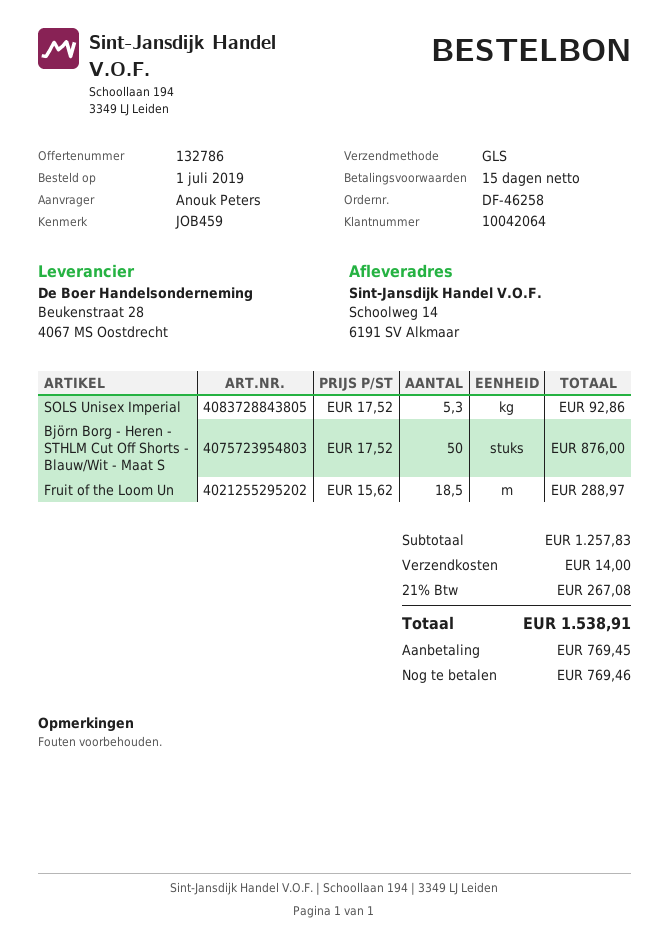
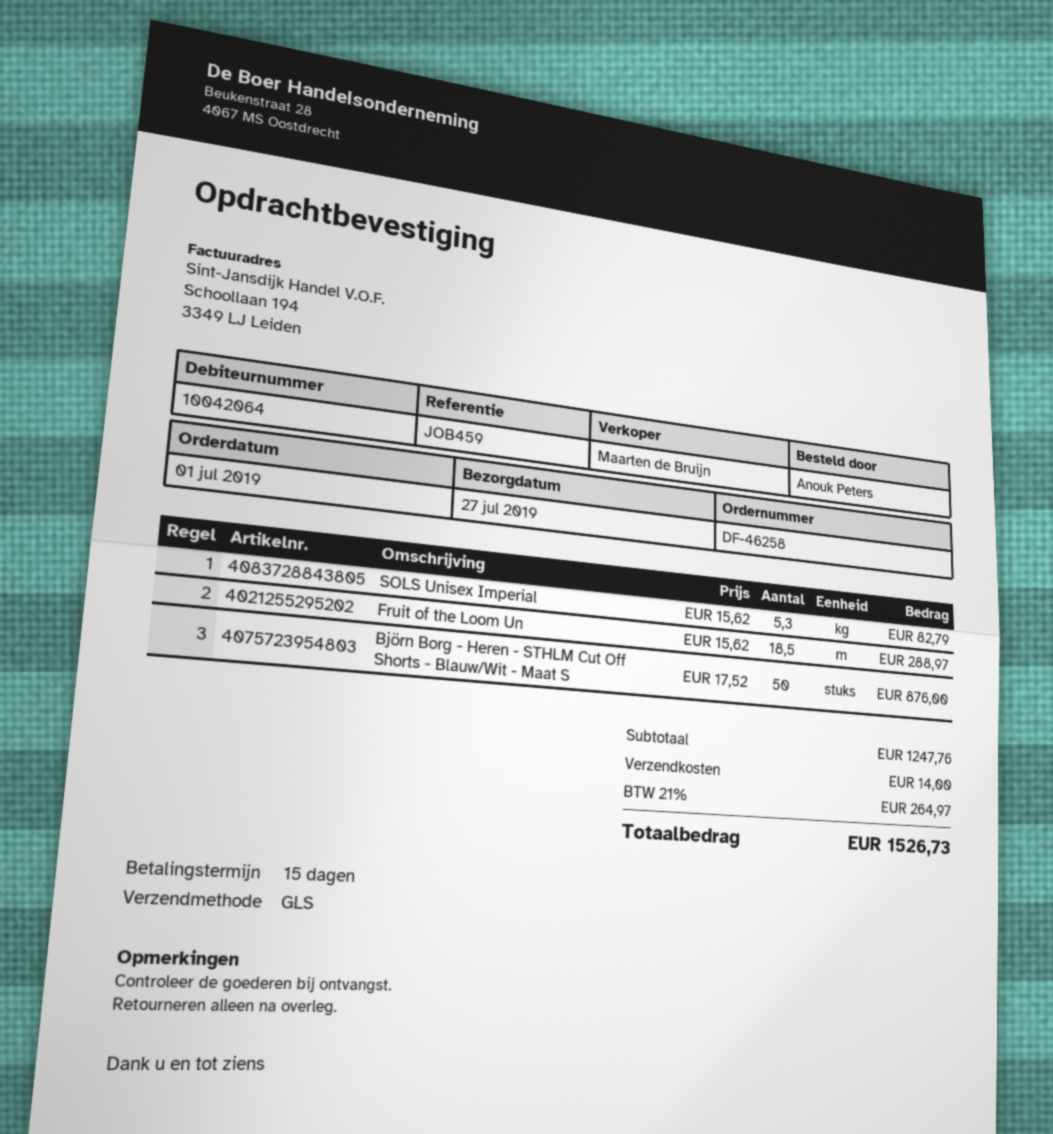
SOLS Unisex Imperial: 5.3 x 17.52 = 92.86 -> 5.3 x 15.62 = 82.79
subtotal: 1257.83 -> 1247.76
tax: 21% = 267.08 -> 21% = 264.97
total: 1538.91 -> 1526.73

